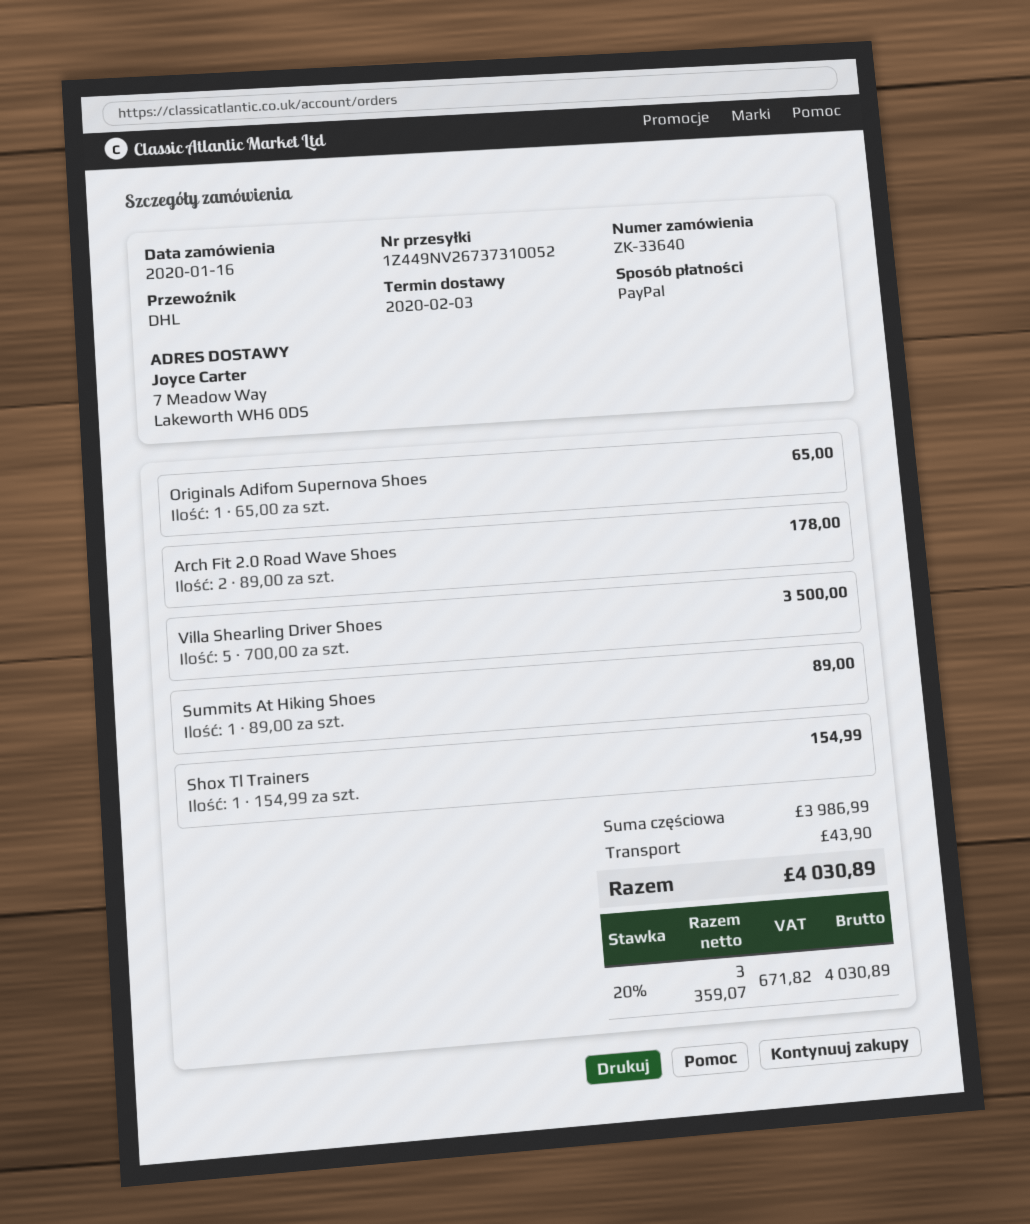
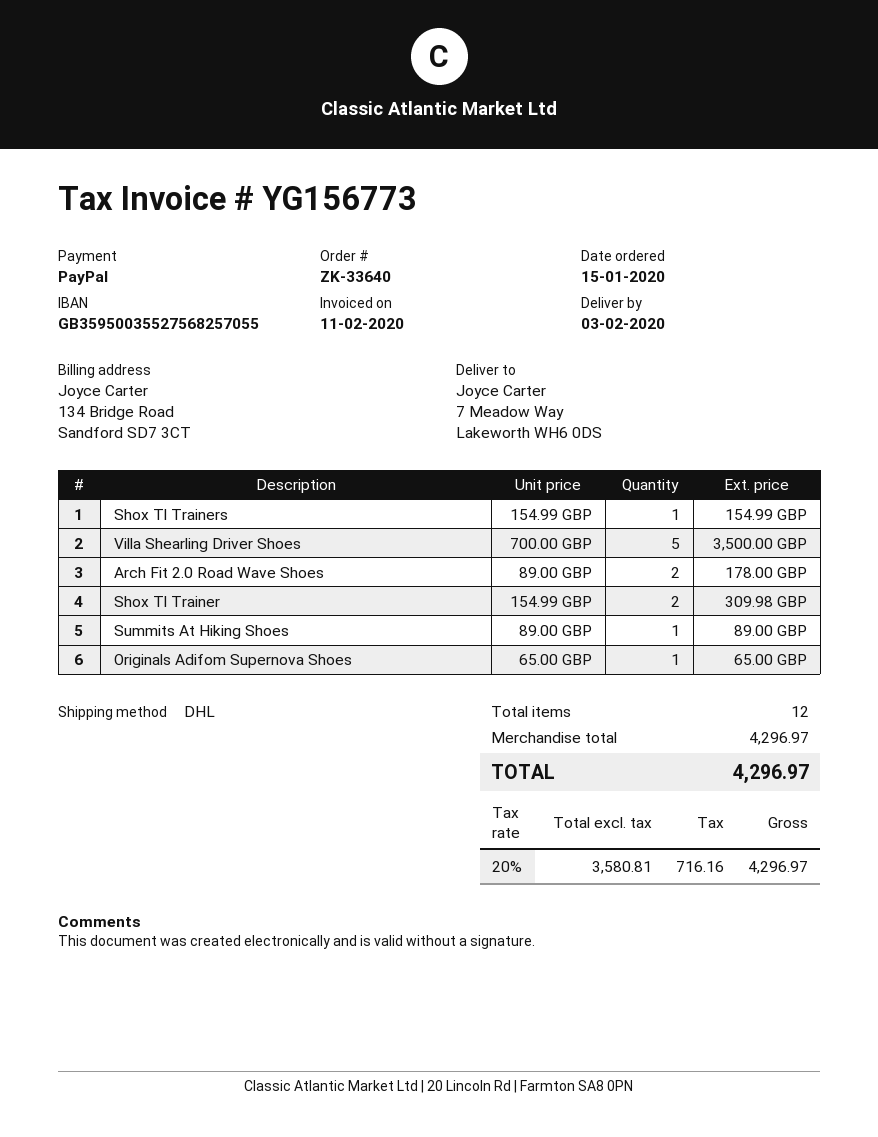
order date: 2020-01-16 -> 2020-01-15
Shox Tl Trainer: none -> 2 x 154.99 = 309.98
subtotal: 3986.99 -> 4296.97
shipping: 43.90 -> none
net: 3359.07 -> 3580.81
tax: 20% = 671.82 -> 20% = 716.16
total: 4030.89 -> 4296.97

